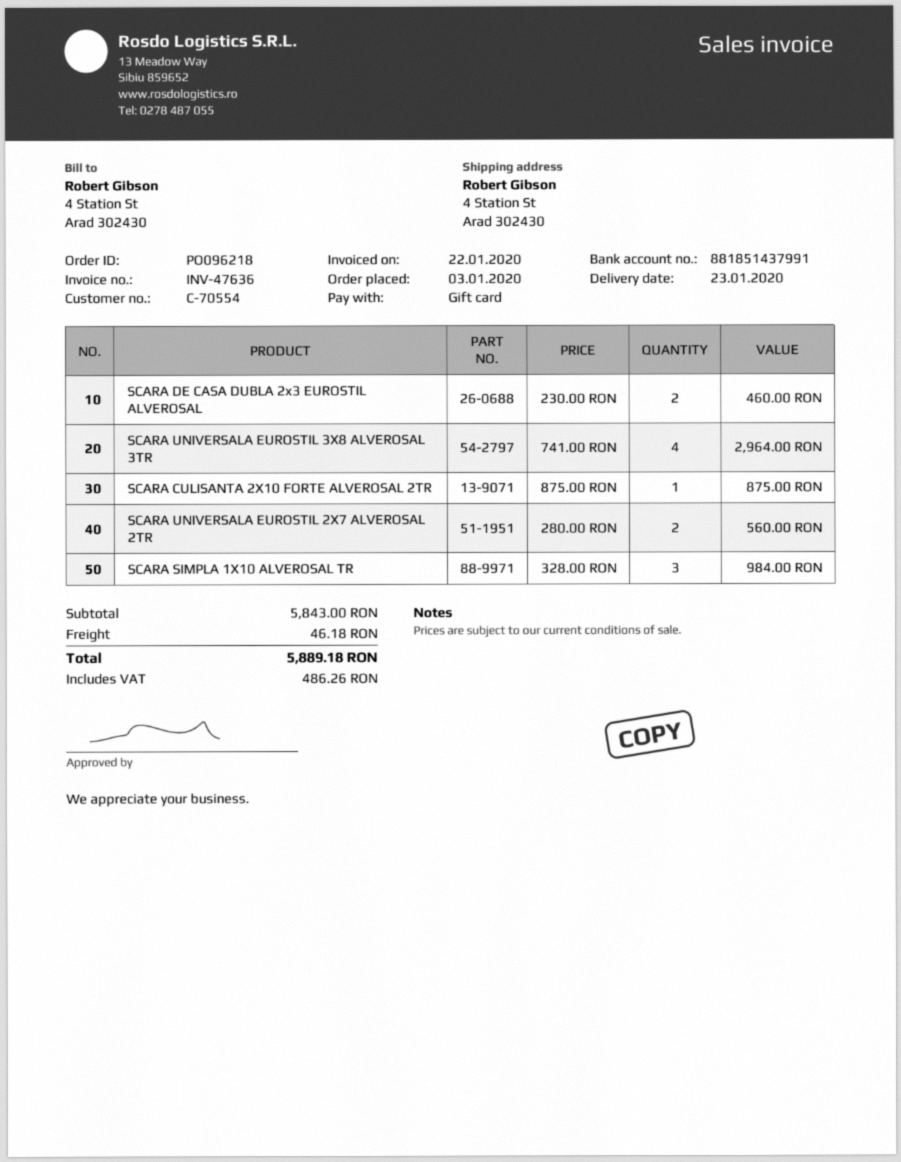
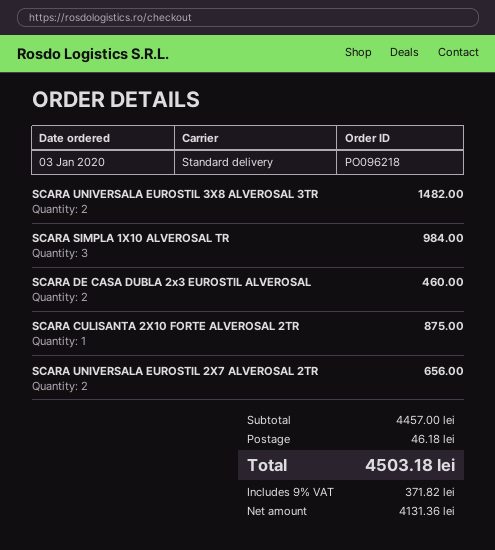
SCARA UNIVERSALA EUROSTIL 3X8 ALVEROSAL 3TR: 4 for 2964.00 -> 2 for 1482.00
SCARA UNIVERSALA EUROSTIL 2X7 ALVEROSAL 2TR: 2 for 560.00 -> 2 for 656.00
subtotal: 5843.00 -> 4457.00
tax: 486.26 -> 371.82
total: 5889.18 -> 4503.18

